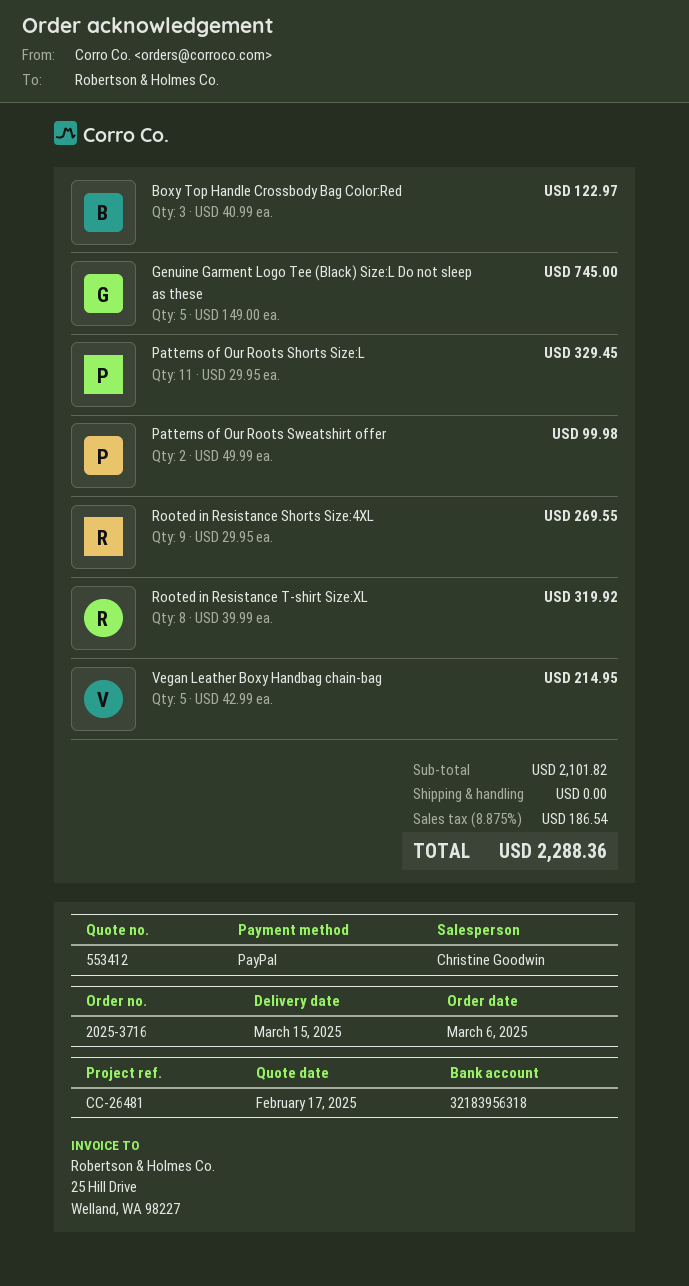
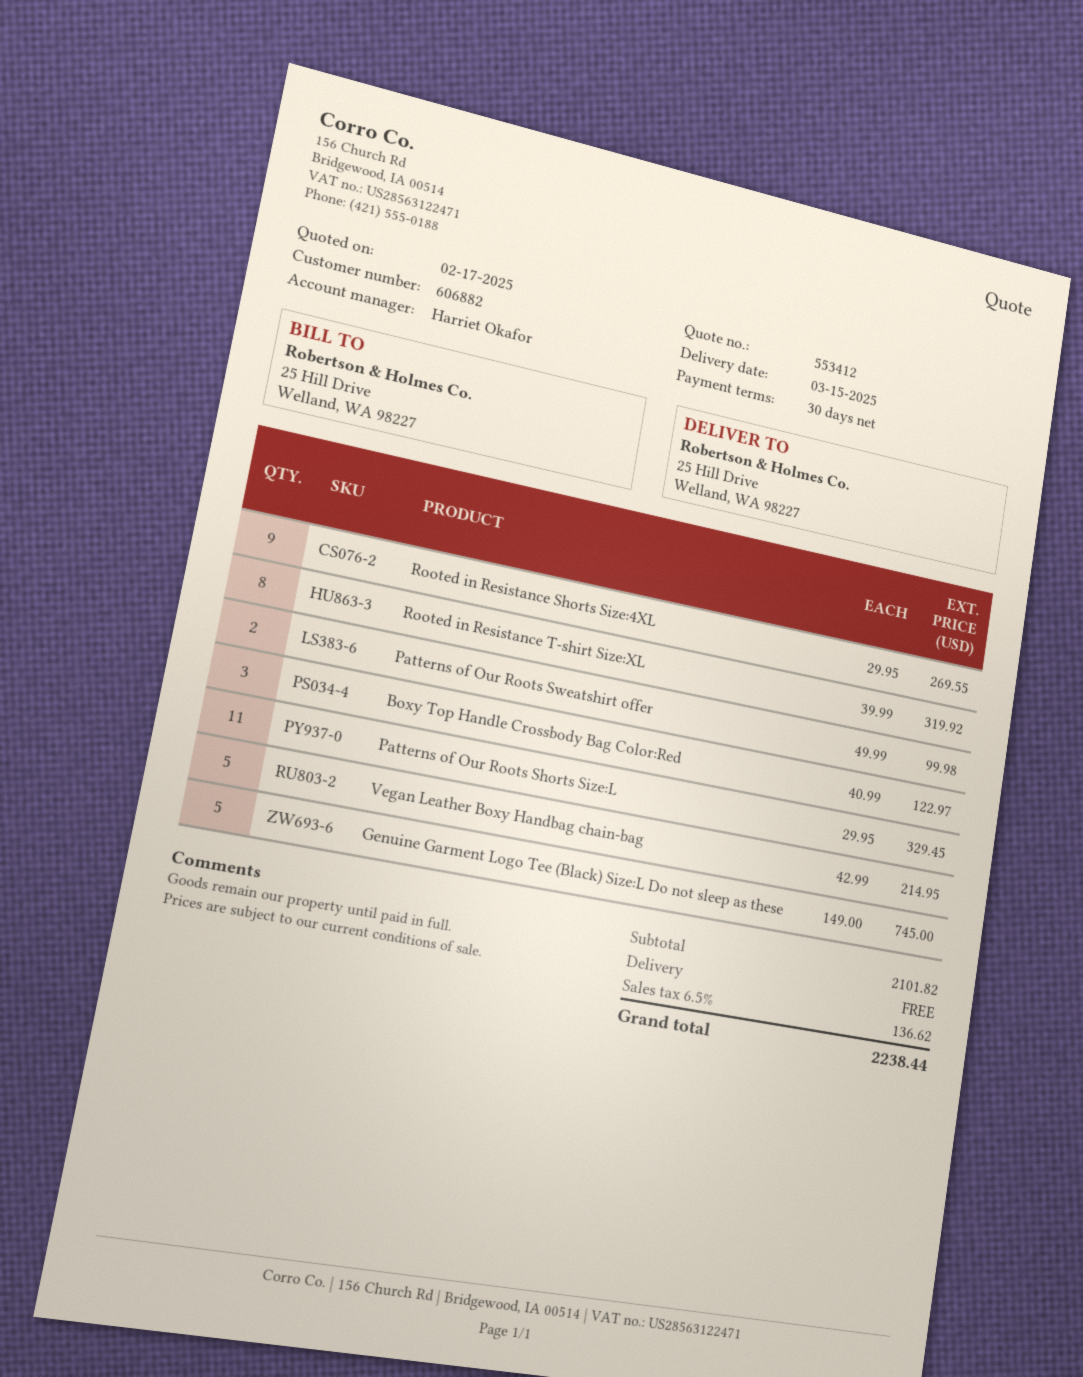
sales rep: Christine Goodwin -> Harriet Okafor
tax: 8.875% = 186.54 -> 6.5% = 136.62
total: 2288.36 -> 2238.44

